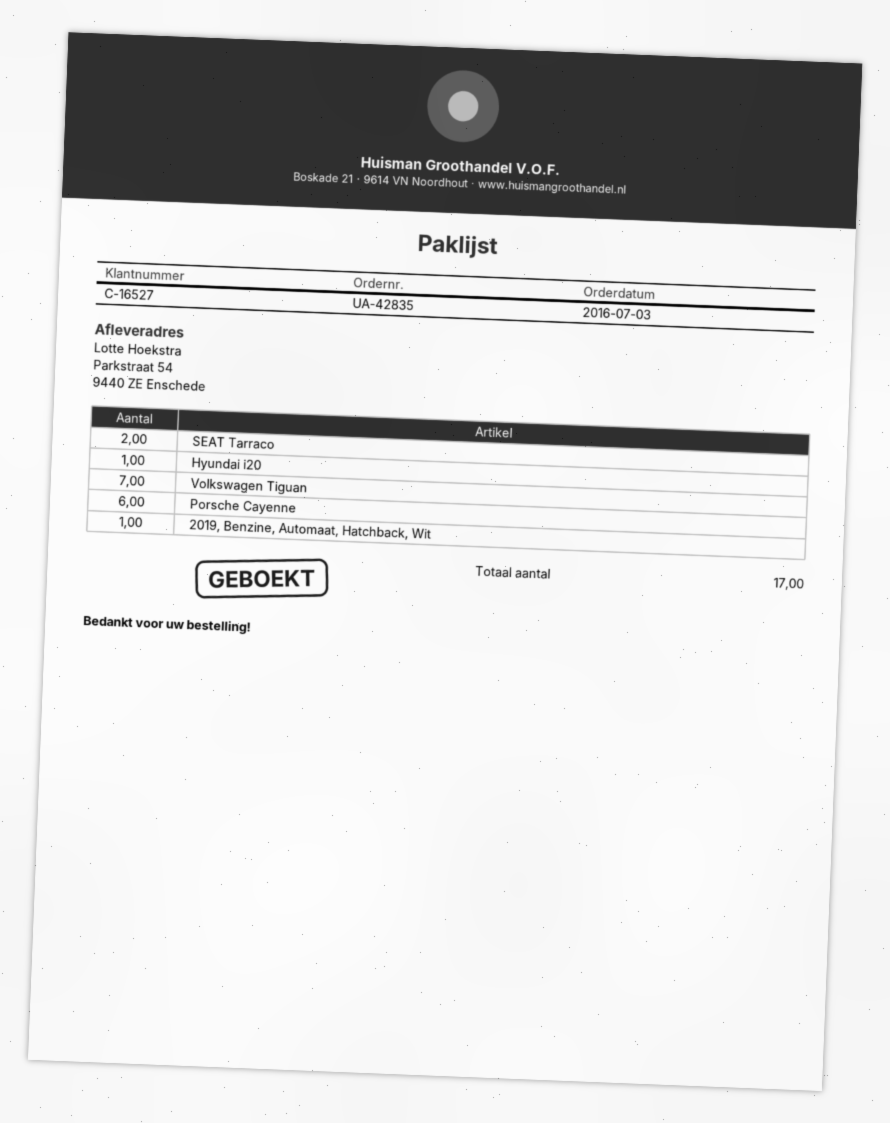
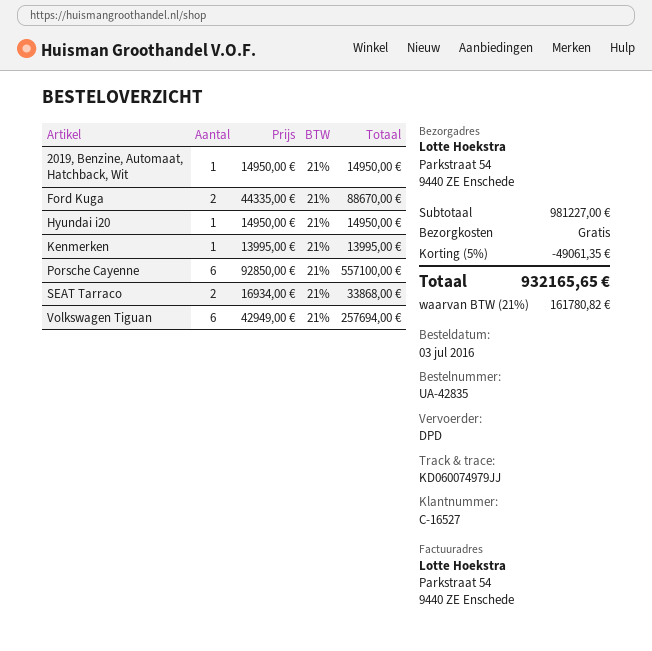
Volkswagen Tiguan: 7 -> 6
Ford Kuga: none -> 2
Kenmerken: none -> 1

